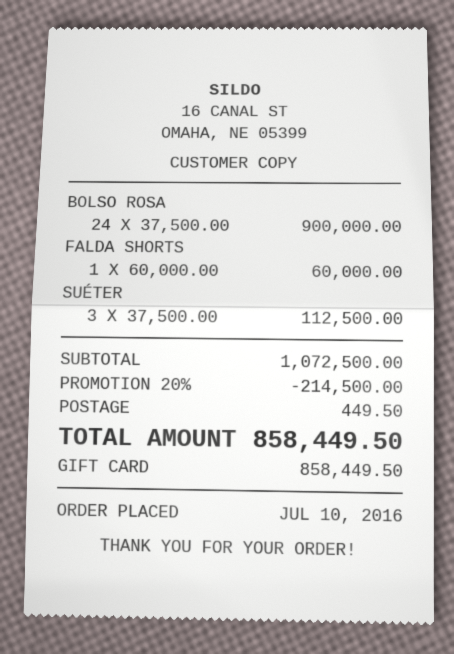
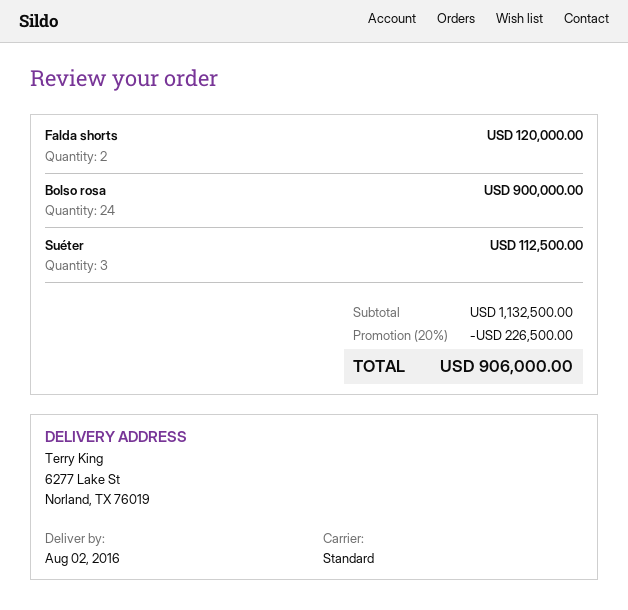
FALDA SHORTS: 1 for 60000.00 -> 2 for 120000.00
subtotal: 1072500.00 -> 1132500.00
discount: 20% = 214500.00 -> 20% = 226500.00
shipping: 449.50 -> none
total: 858449.50 -> 906000.00

